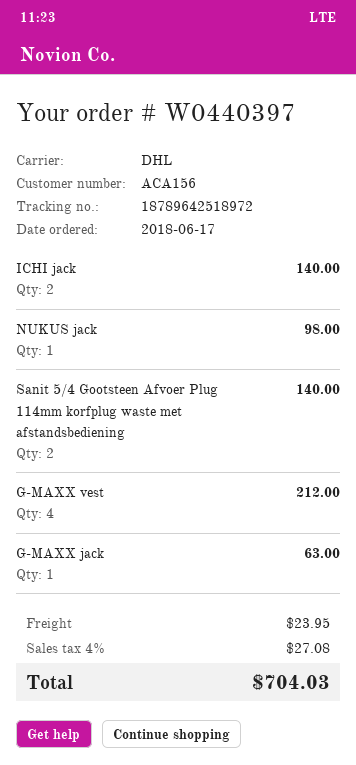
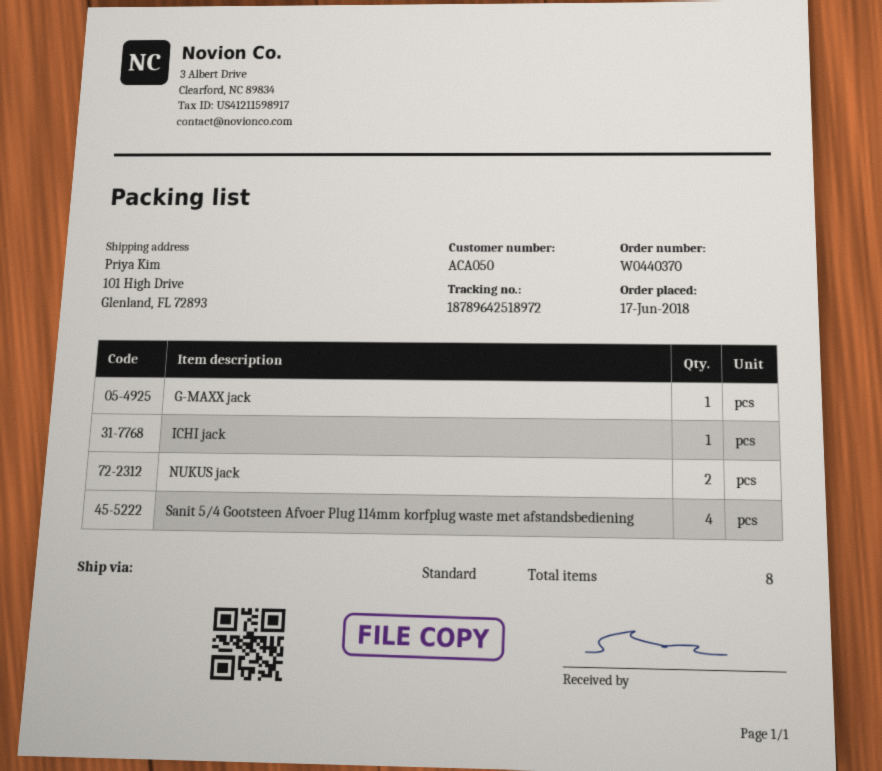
order number: W0440397 -> W0440370
customer number: ACA156 -> ACA050
shipping method: DHL -> standard
ICHI jack: 2 -> 1
NUKUS jack: 1 -> 2
Sanit 5/4 Gootsteen Afvoer Plug 114mm korfplug waste met afstandsbediening: 2 -> 4
G-MAXX vest: 4 -> none

